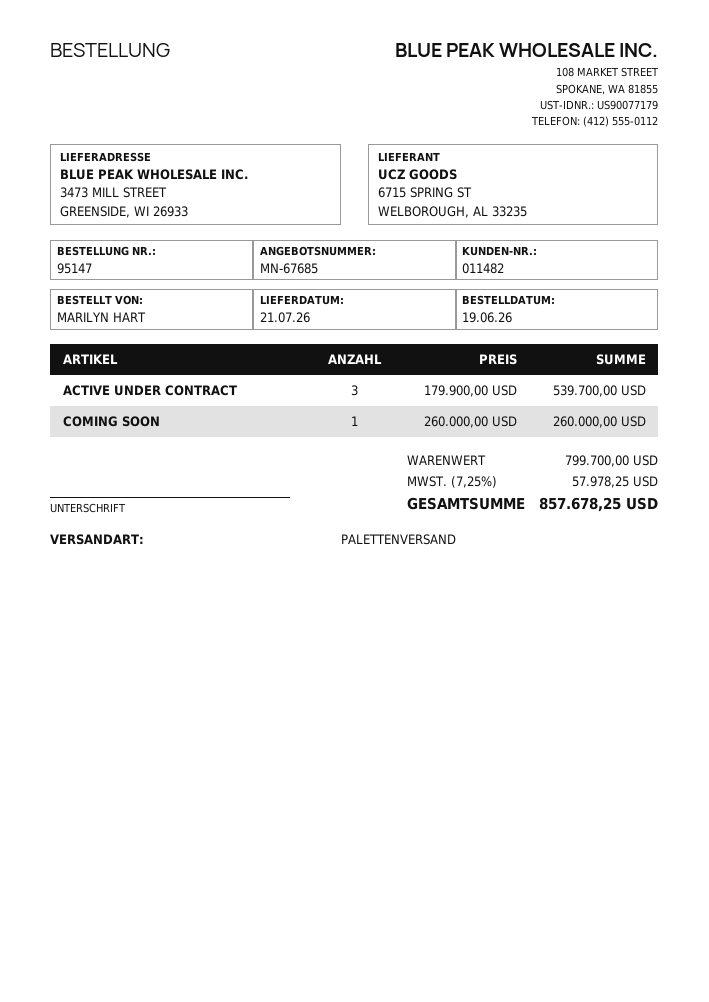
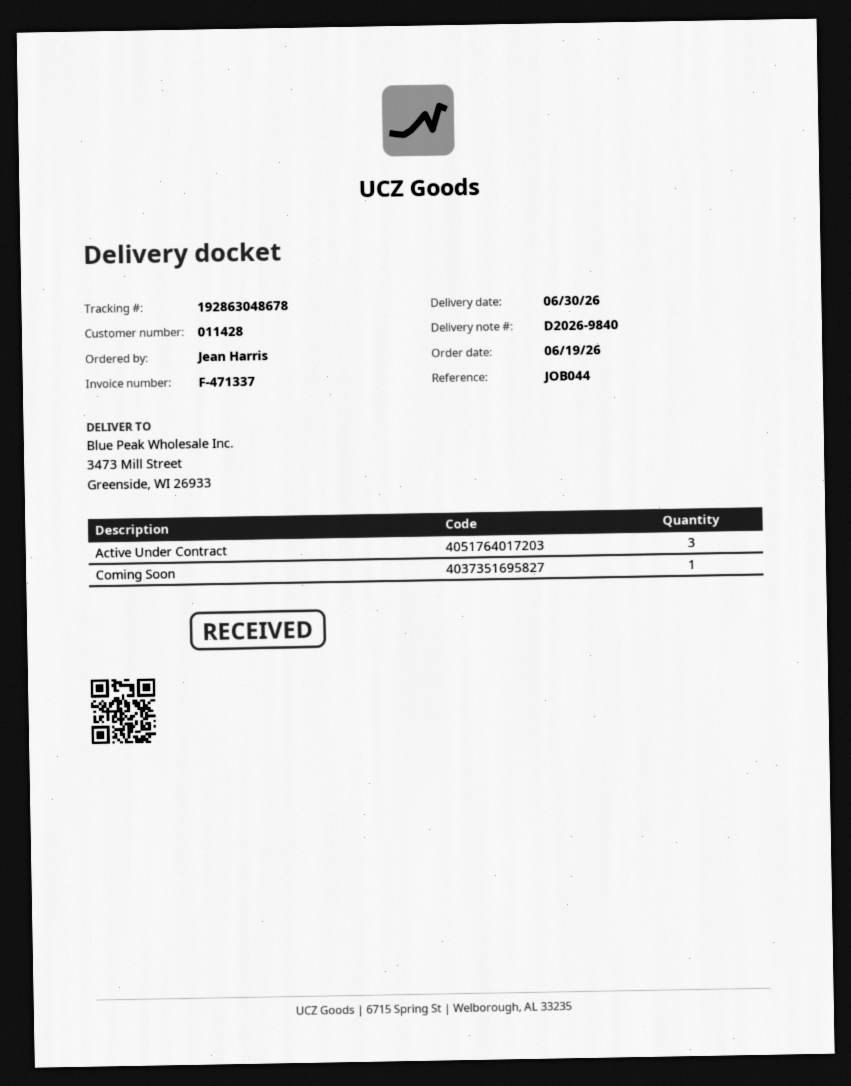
delivery date: 2026-07-21 -> 2026-06-30
customer number: 011482 -> 011428
ordered by: MARILYN HART -> Jean Harris

